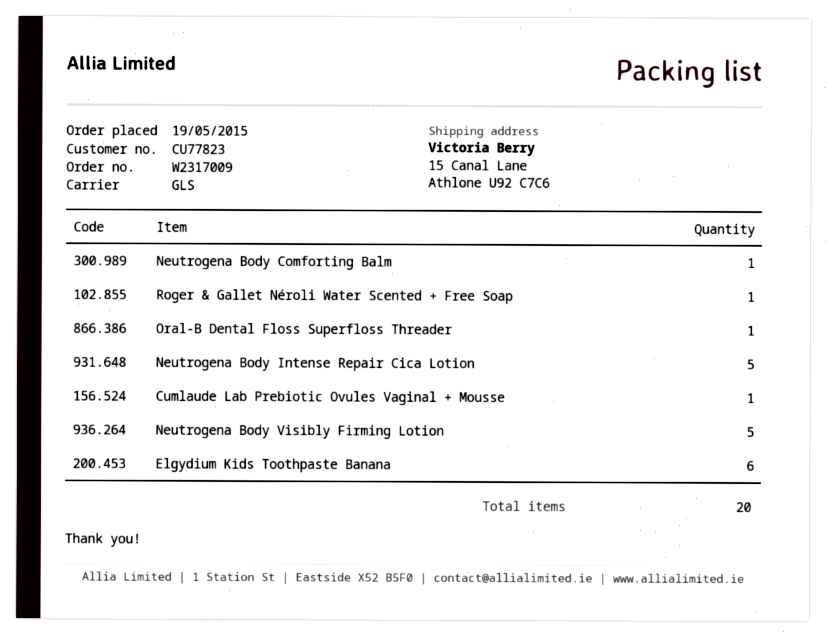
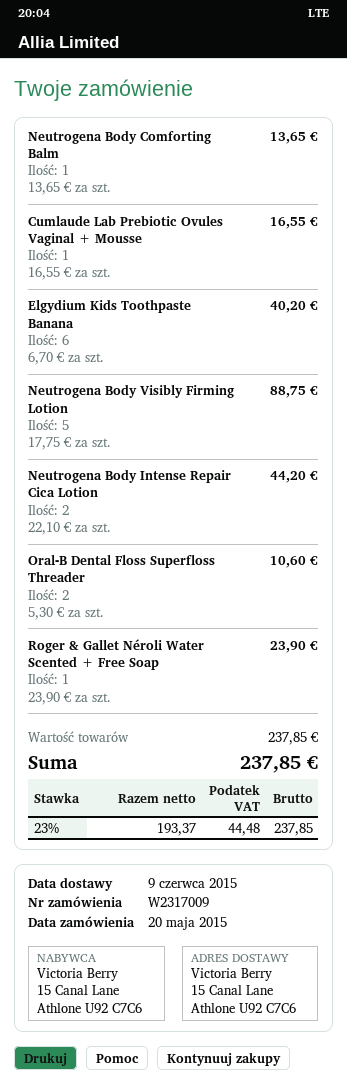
order date: 2015-05-19 -> 2015-05-20
Oral-B Dental Floss Superfloss Threader: 1 -> 2
Neutrogena Body Intense Repair Cica Lotion: 5 -> 2

